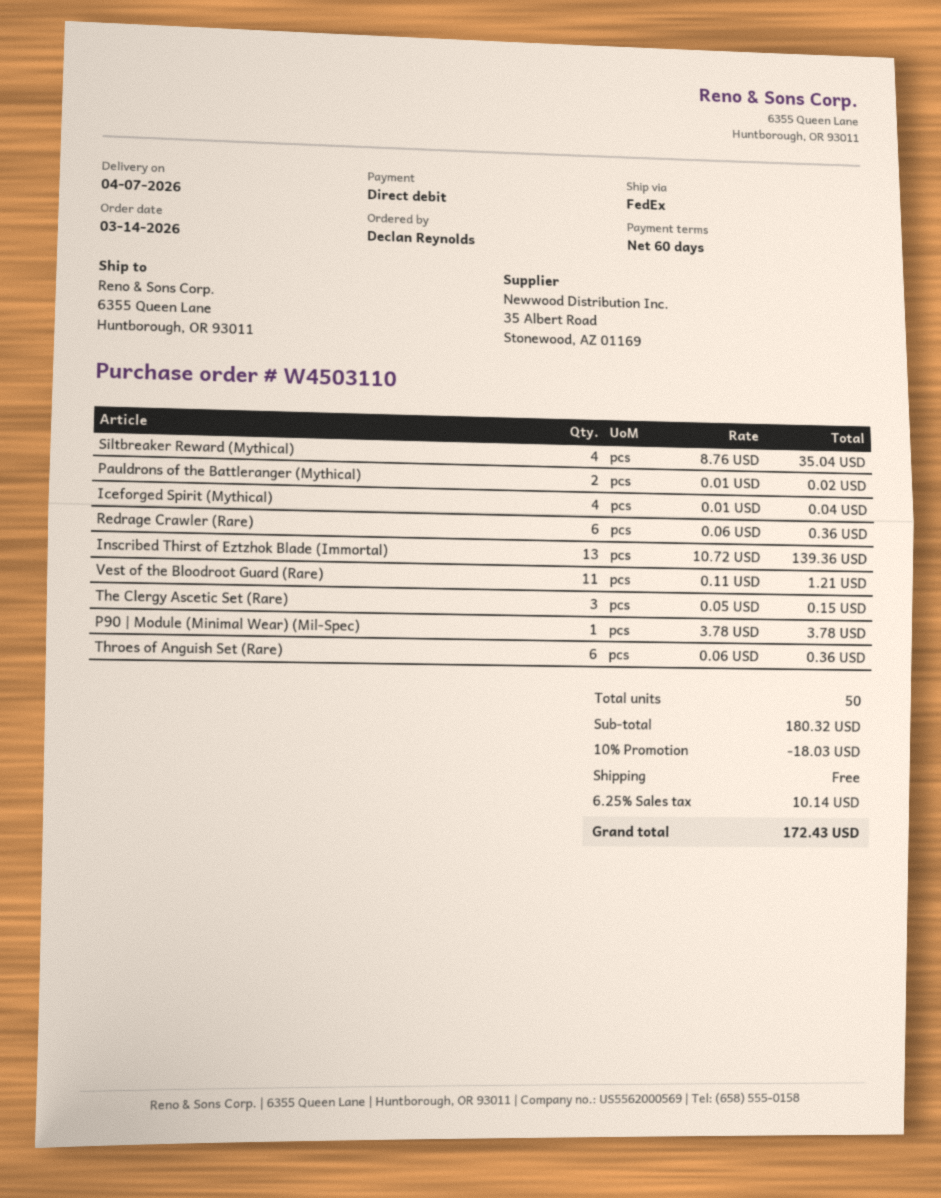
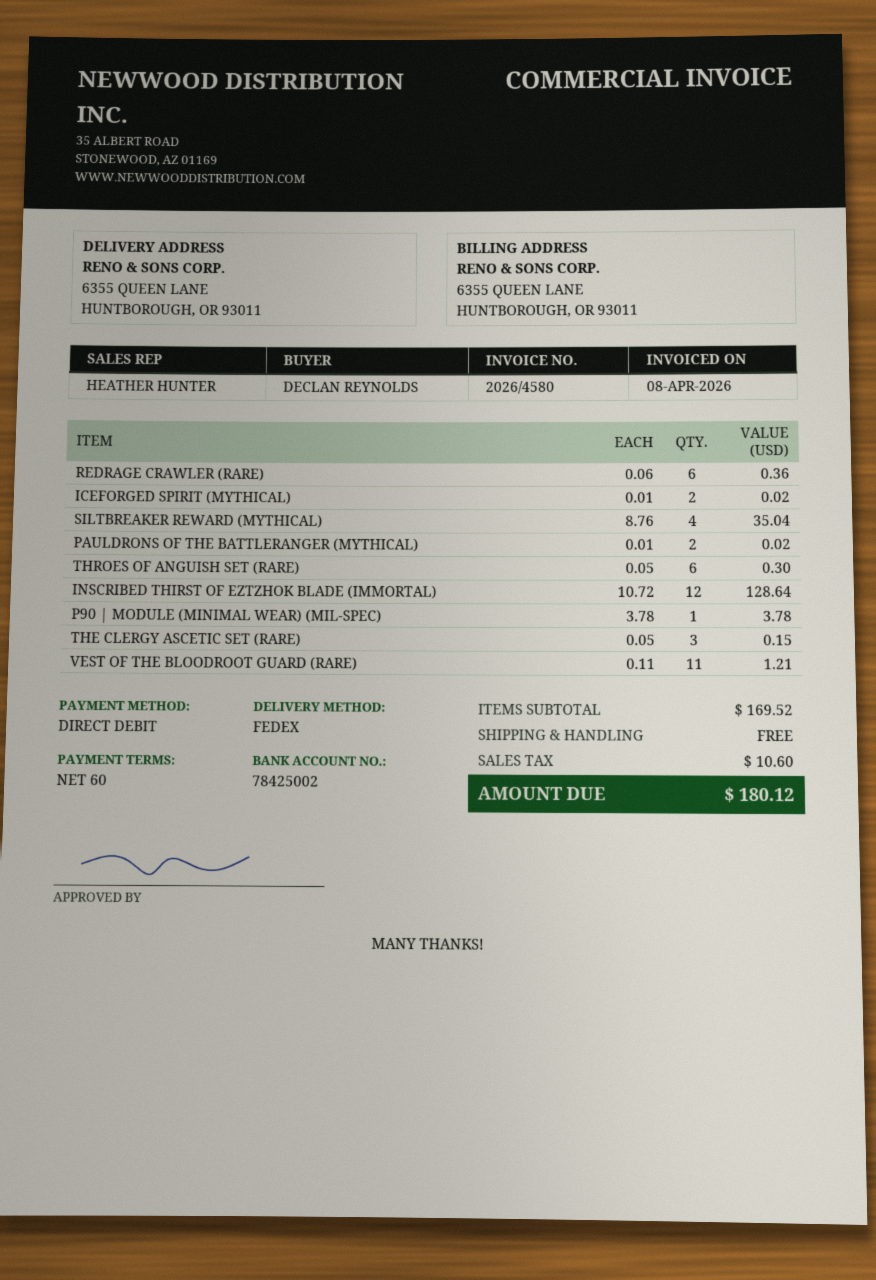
Iceforged Spirit (Mythical): 4 x 0.01 = 0.04 -> 2 x 0.01 = 0.02
Inscribed Thirst of Eztzhok Blade (Immortal): 13 x 10.72 = 139.36 -> 12 x 10.72 = 128.64
Throes of Anguish Set (Rare): 6 x 0.06 = 0.36 -> 6 x 0.05 = 0.30
subtotal: 180.32 -> 169.52
discount: 10% = 18.03 -> none
tax: 10.14 -> 10.60
total: 172.43 -> 180.12

